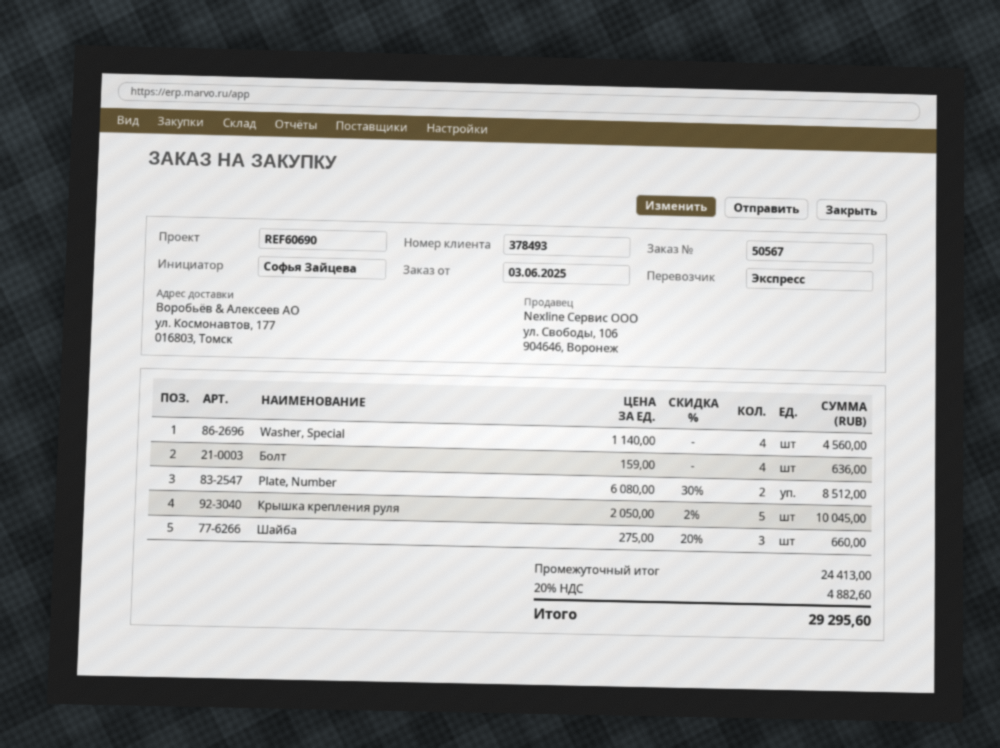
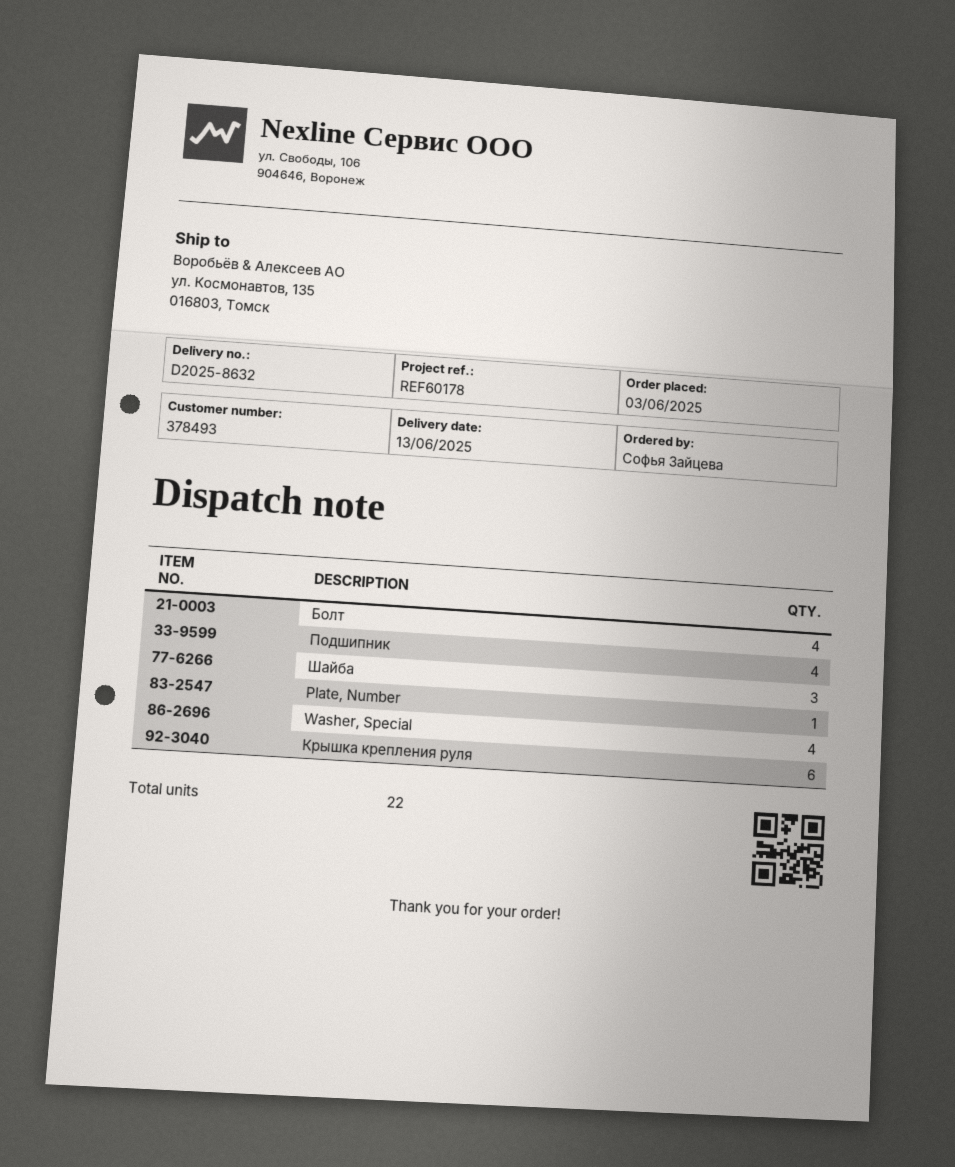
reference: REF60690 -> REF60178
ship to: ул. Космонавтов, 177, 016803, Томск -> ул. Космонавтов, 135, 016803, Томск
Plate, Number: 2 -> 1
Крышка крепления руля: 5 -> 6
Подшипник: none -> 4

